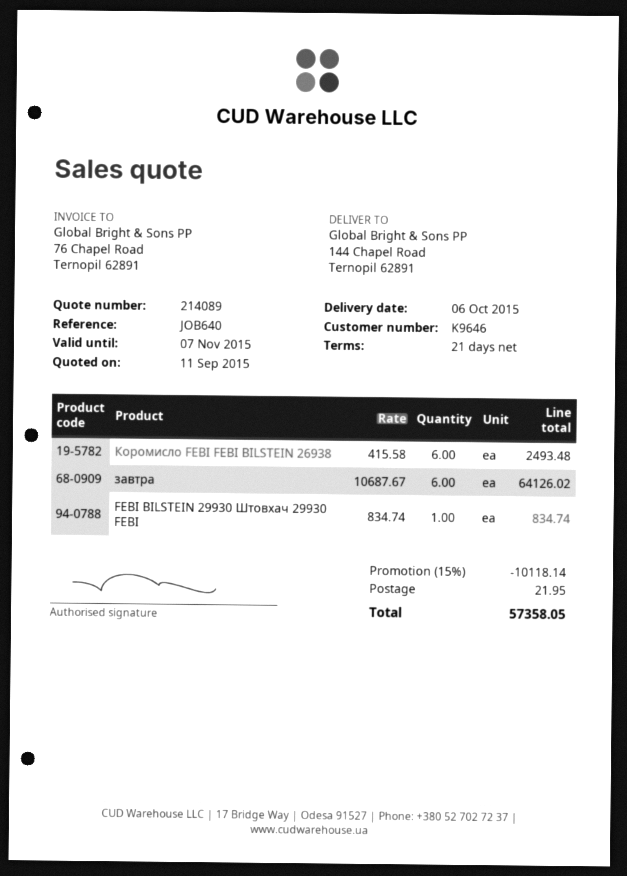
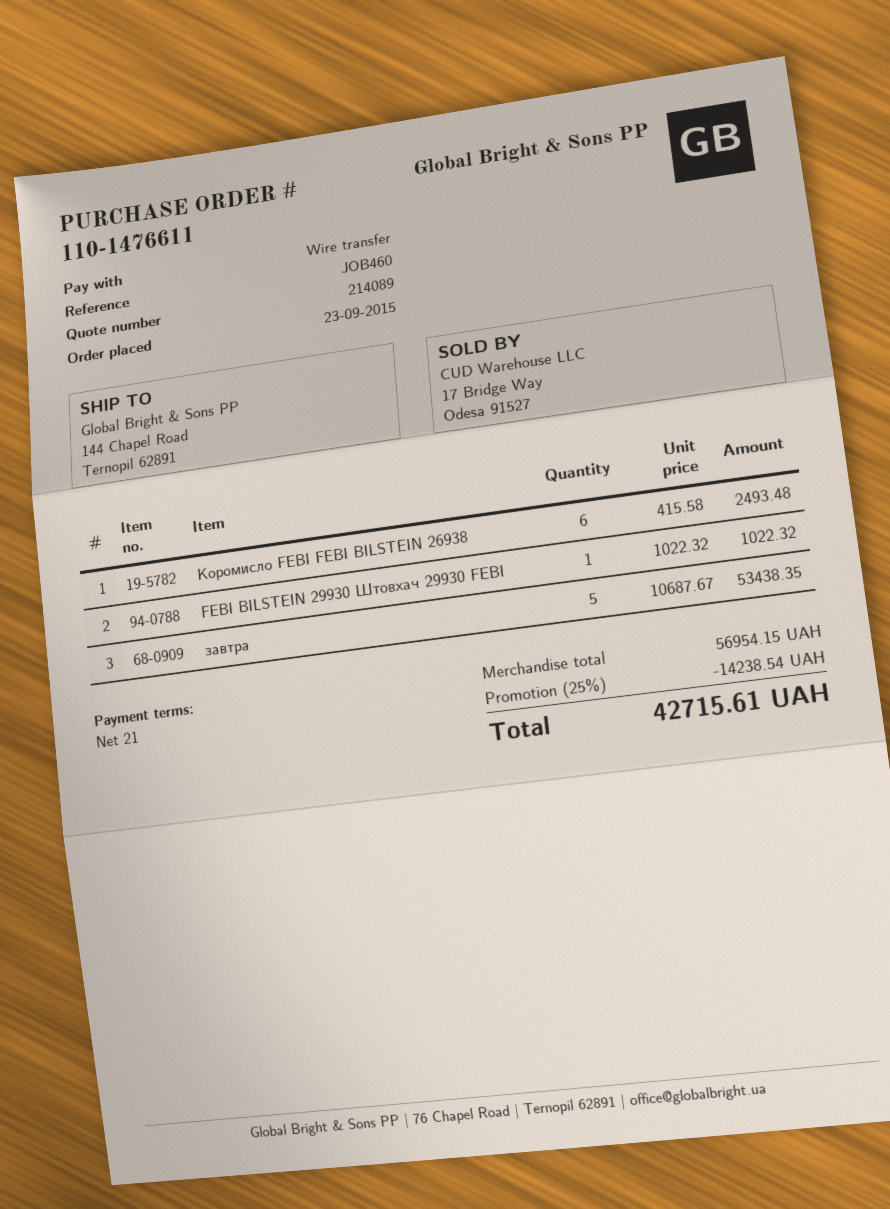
reference: JOB640 -> JOB460
завтра: 6 x 10687.67 = 64126.02 -> 5 x 10687.67 = 53438.35
FEBI BILSTEIN 29930 Штовхач 29930 FEBI: 1 x 834.74 = 834.74 -> 1 x 1022.32 = 1022.32
discount: 15% = 10118.14 -> 25% = 14238.54
shipping: 21.95 -> none
total: 57358.05 -> 42715.61

